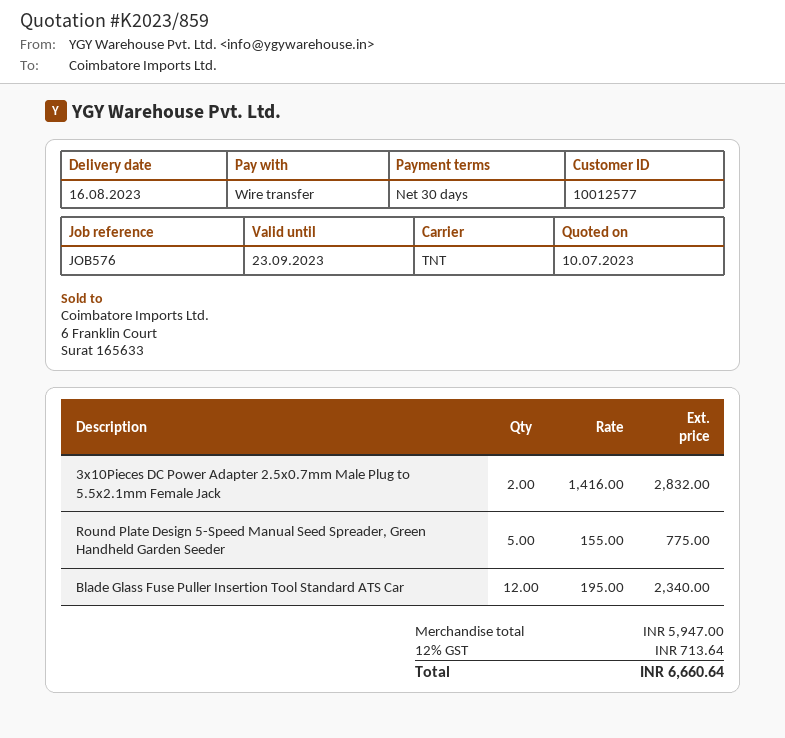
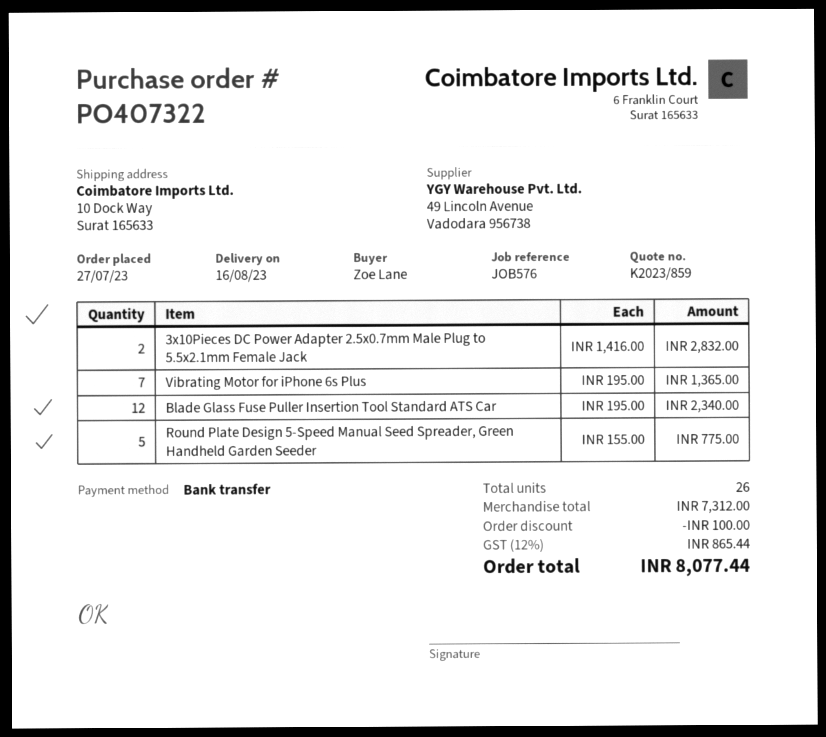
Vibrating Motor for iPhone 6s Plus: none -> 7 x 195.00 = 1365.00
subtotal: 5947.00 -> 7312.00
discount: none -> 100.00
tax: 12% = 713.64 -> 12% = 865.44
total: 6660.64 -> 8077.44

